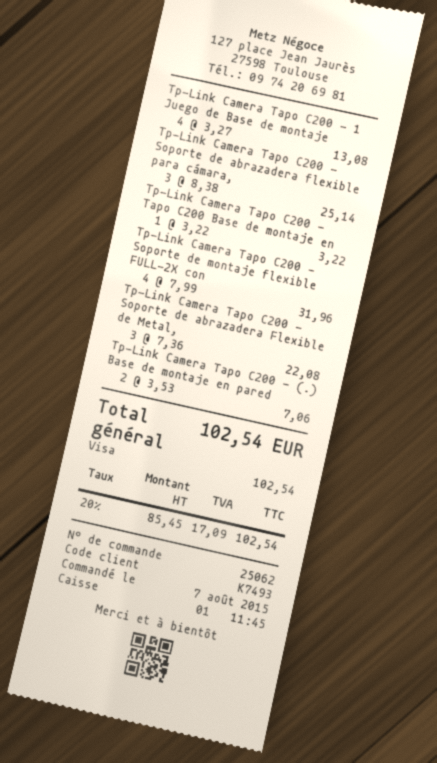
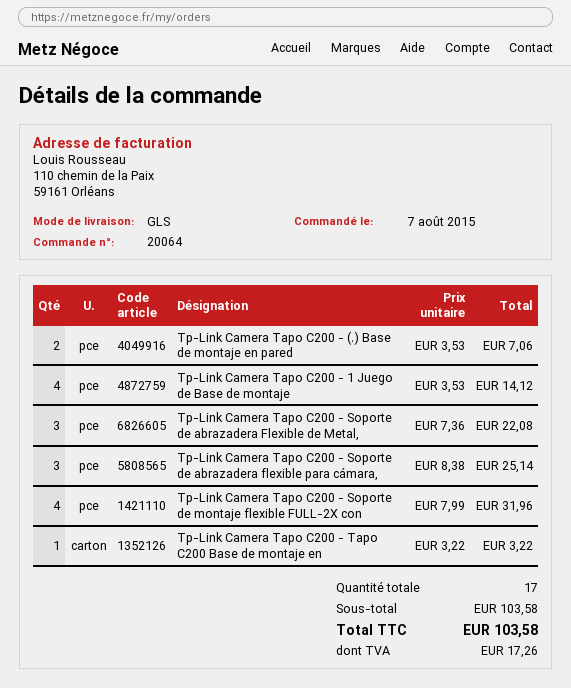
order number: 25062 -> 20064
Tp-Link Camera Tapo C200 - 1 Juego de Base de montaje: 4 x 3.27 = 13.08 -> 4 x 3.53 = 14.12
tax: 17.09 -> 17.26
total: 102.54 -> 103.58

